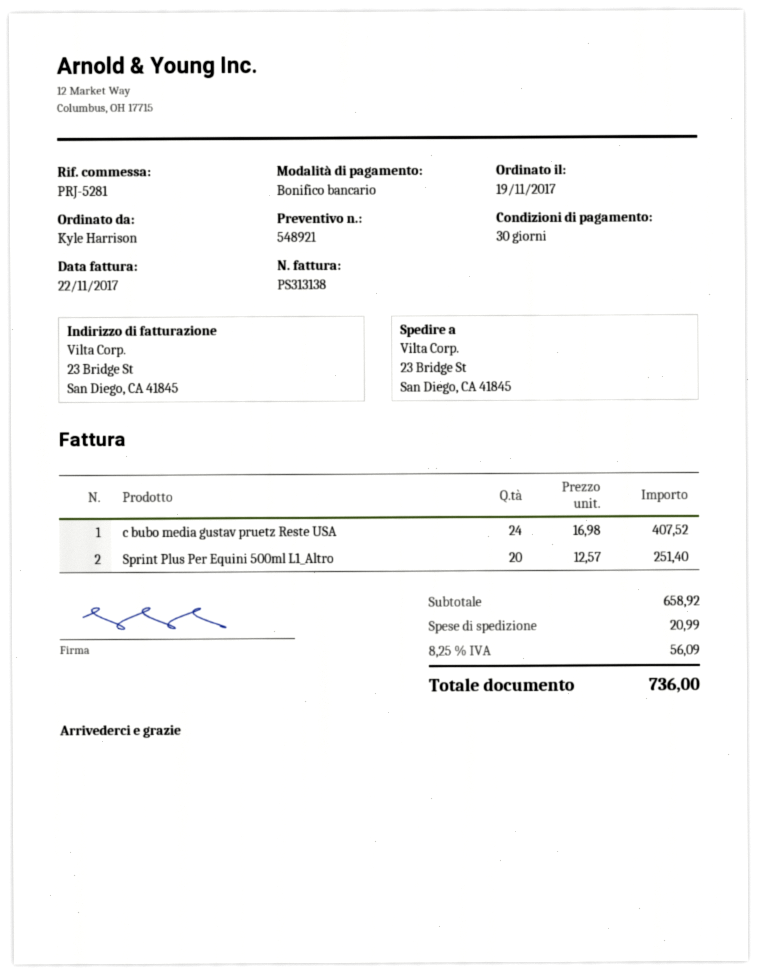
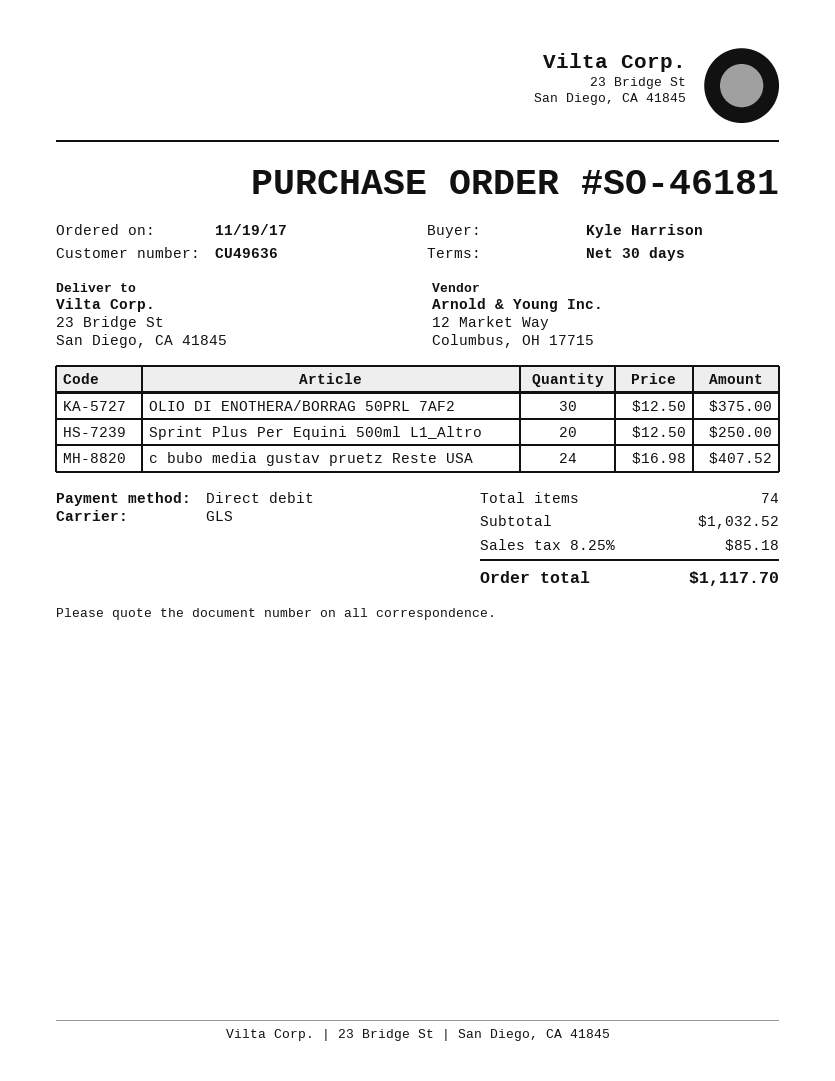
payment method: bank transfer -> direct debit
Sprint Plus Per Equini 500ml L1_Altro: 20 x 12.57 = 251.40 -> 20 x 12.50 = 250.00
OLIO DI ENOTHERA/BORRAG 50PRL 7AF2: none -> 30 x 12.50 = 375.00
subtotal: 658.92 -> 1032.52
shipping: 20.99 -> none
tax: 8.25% = 56.09 -> 8.25% = 85.18
total: 736.00 -> 1117.70

